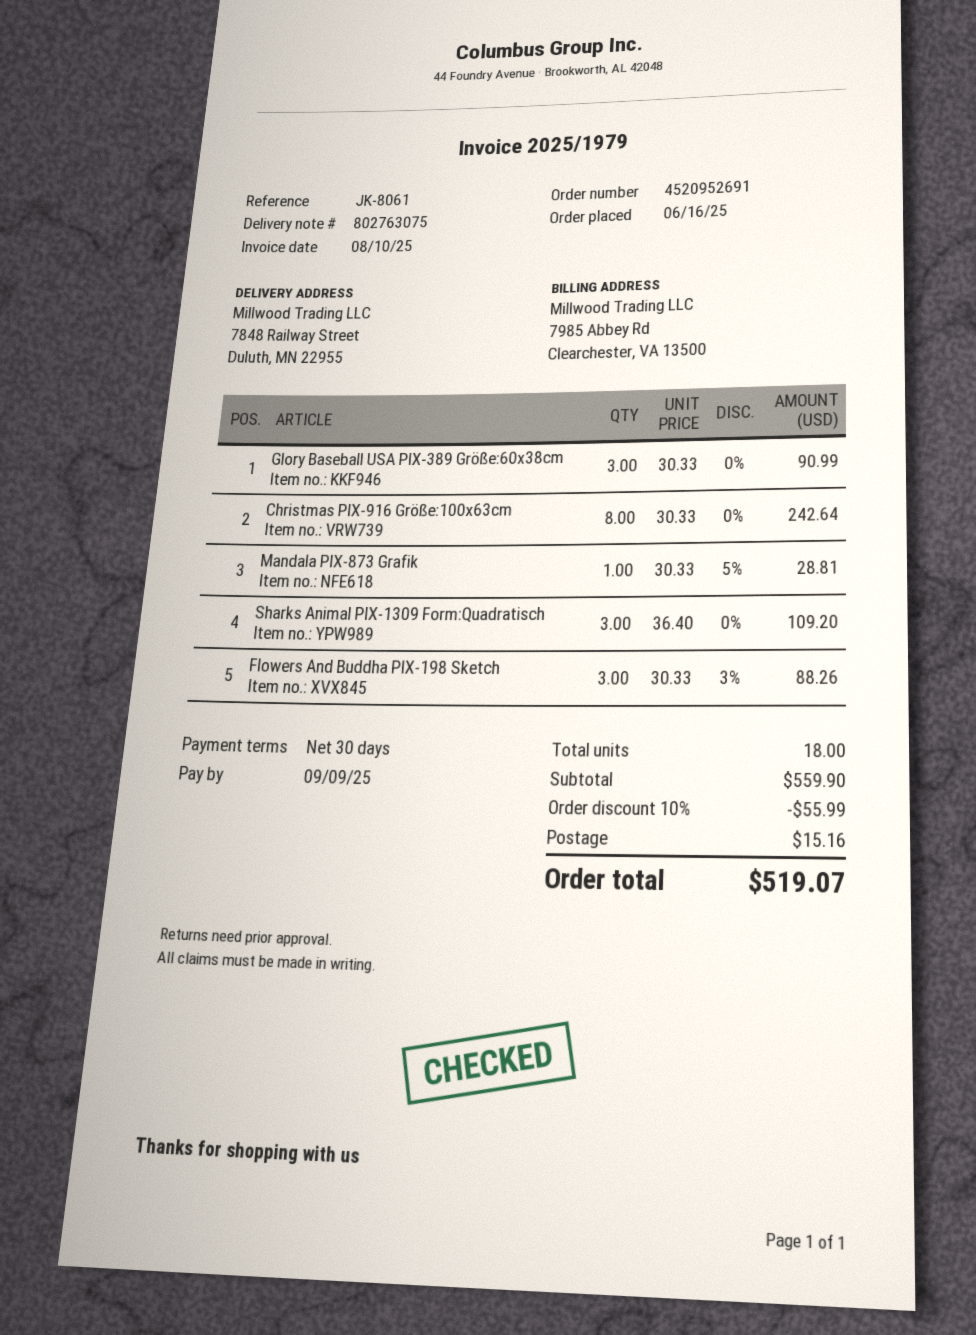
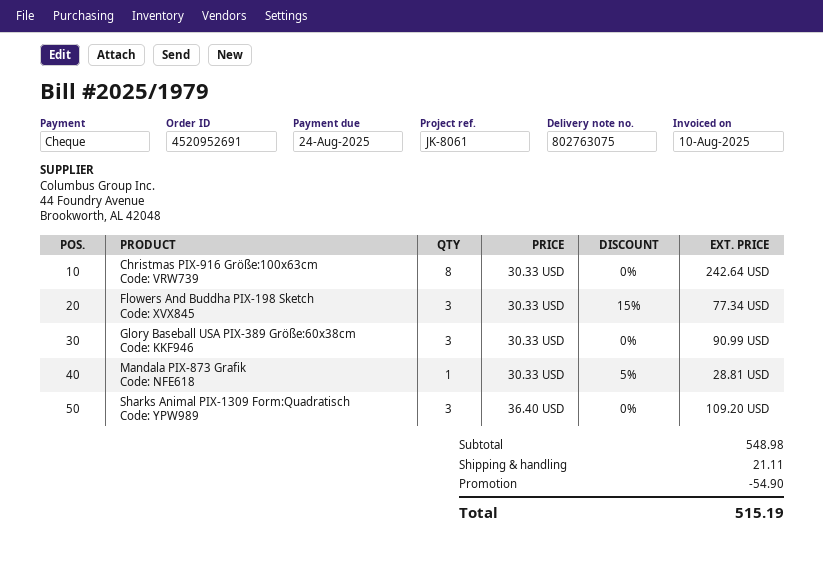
due date: 2025-09-09 -> 2025-08-24
Flowers And Buddha PIX-198 Sketch: 3 x 30.33 - 3% = 88.26 -> 3 x 30.33 - 15% = 77.34
subtotal: 559.90 -> 548.98
discount: 55.99 -> 54.90
shipping: 15.16 -> 21.11
total: 519.07 -> 515.19

